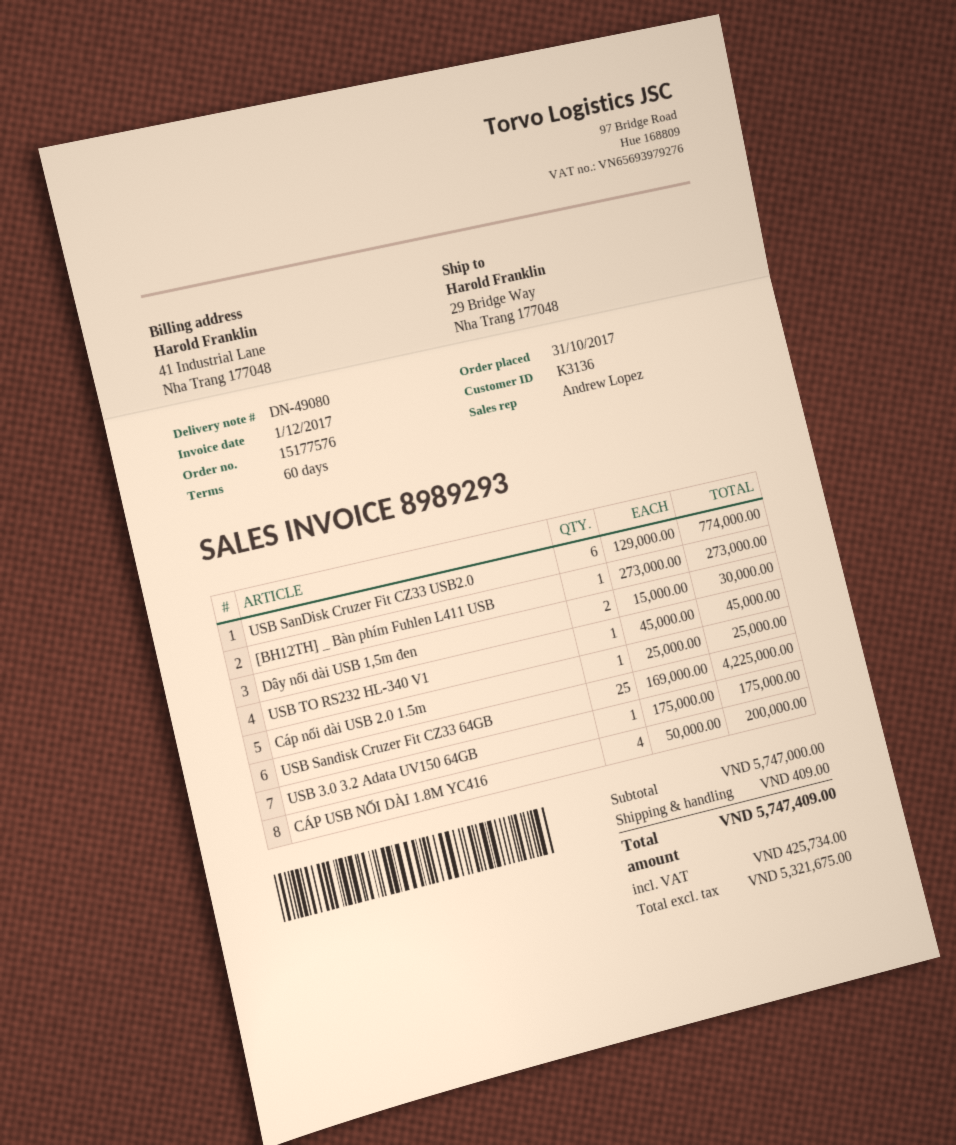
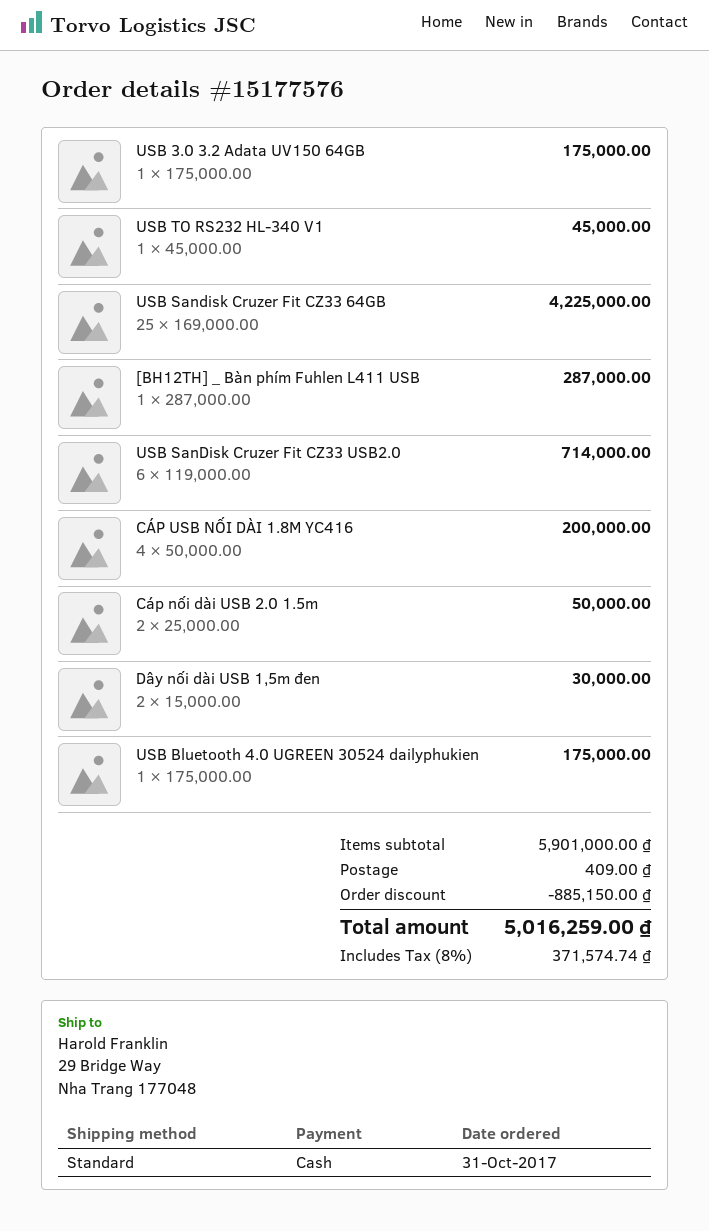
USB SanDisk Cruzer Fit CZ33 USB2.0: 6 x 129000.00 = 774000.00 -> 6 x 119000.00 = 714000.00
[BH12TH] _ Bàn phím Fuhlen L411 USB: 1 x 273000.00 = 273000.00 -> 1 x 287000.00 = 287000.00
Cáp nối dài USB 2.0 1.5m: 1 x 25000.00 = 25000.00 -> 2 x 25000.00 = 50000.00
USB Bluetooth 4.0 UGREEN 30524 dailyphukien: none -> 1 x 175000.00 = 175000.00
subtotal: 5747000.00 -> 5901000.00
discount: none -> 885150.00
tax: 425734.00 -> 371574.74
total: 5747409.00 -> 5016259.00

